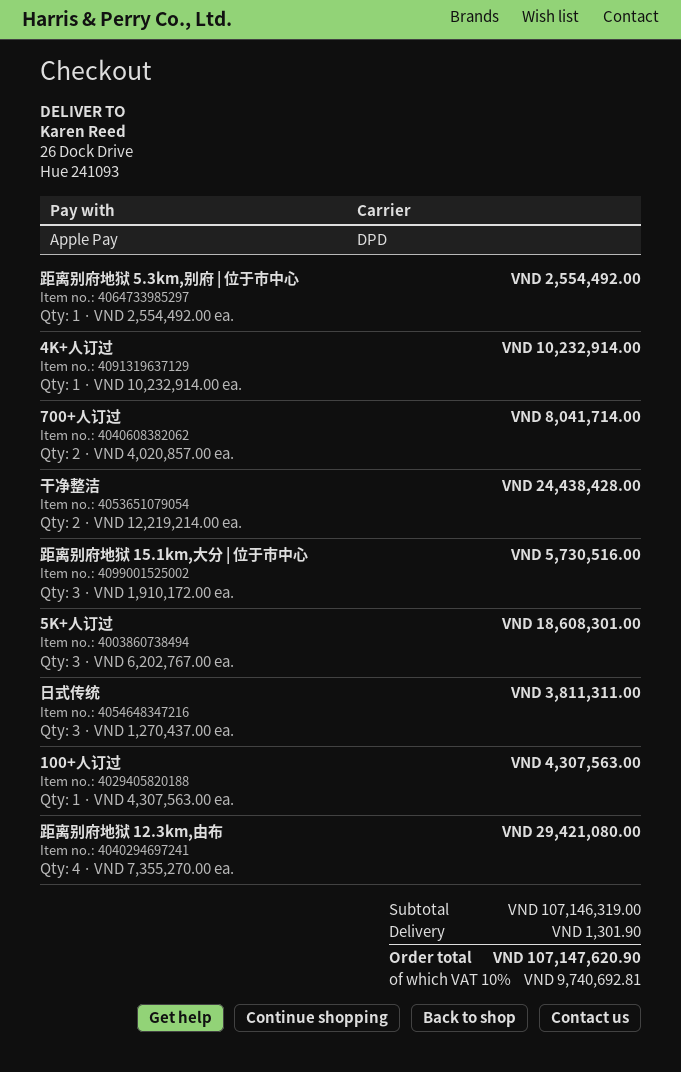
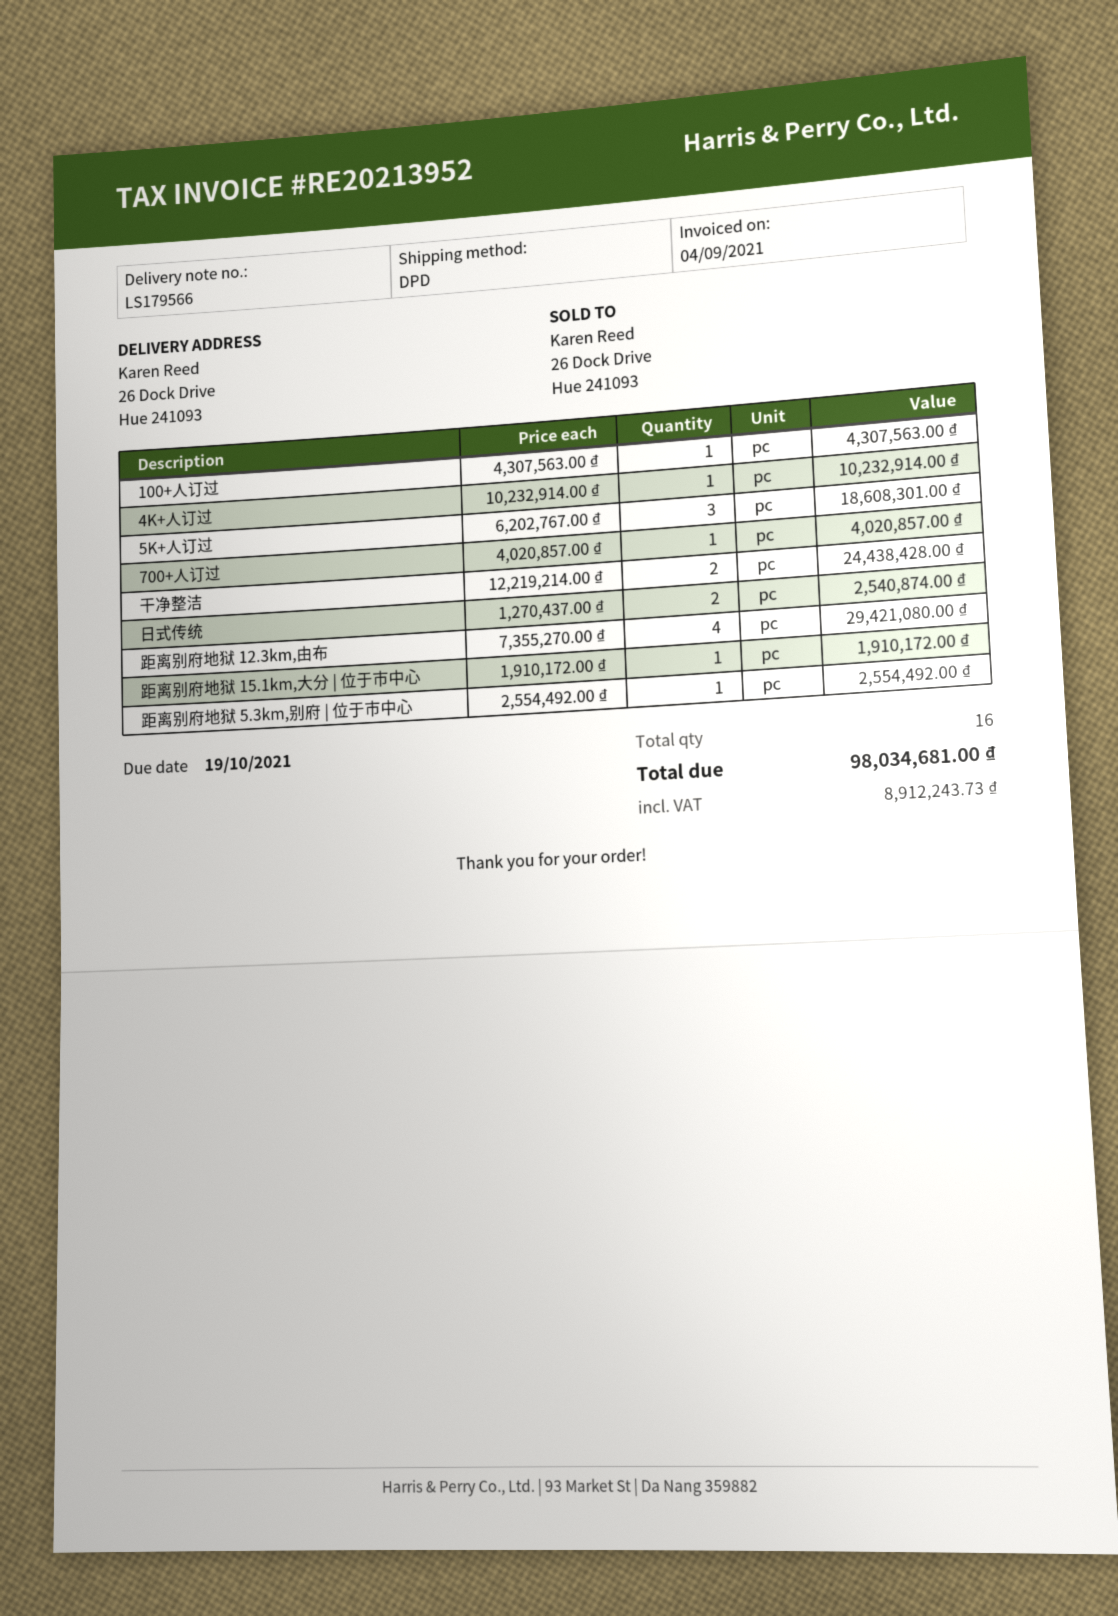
700+人订过: 2 x 4020857.00 = 8041714.00 -> 1 x 4020857.00 = 4020857.00
距离别府地狱 15.1km,大分 | 位于市中心: 3 x 1910172.00 = 5730516.00 -> 1 x 1910172.00 = 1910172.00
日式传统: 3 x 1270437.00 = 3811311.00 -> 2 x 1270437.00 = 2540874.00
shipping: 1301.90 -> none
tax: 9740692.81 -> 8912243.73
total: 107147620.90 -> 98034681.00

